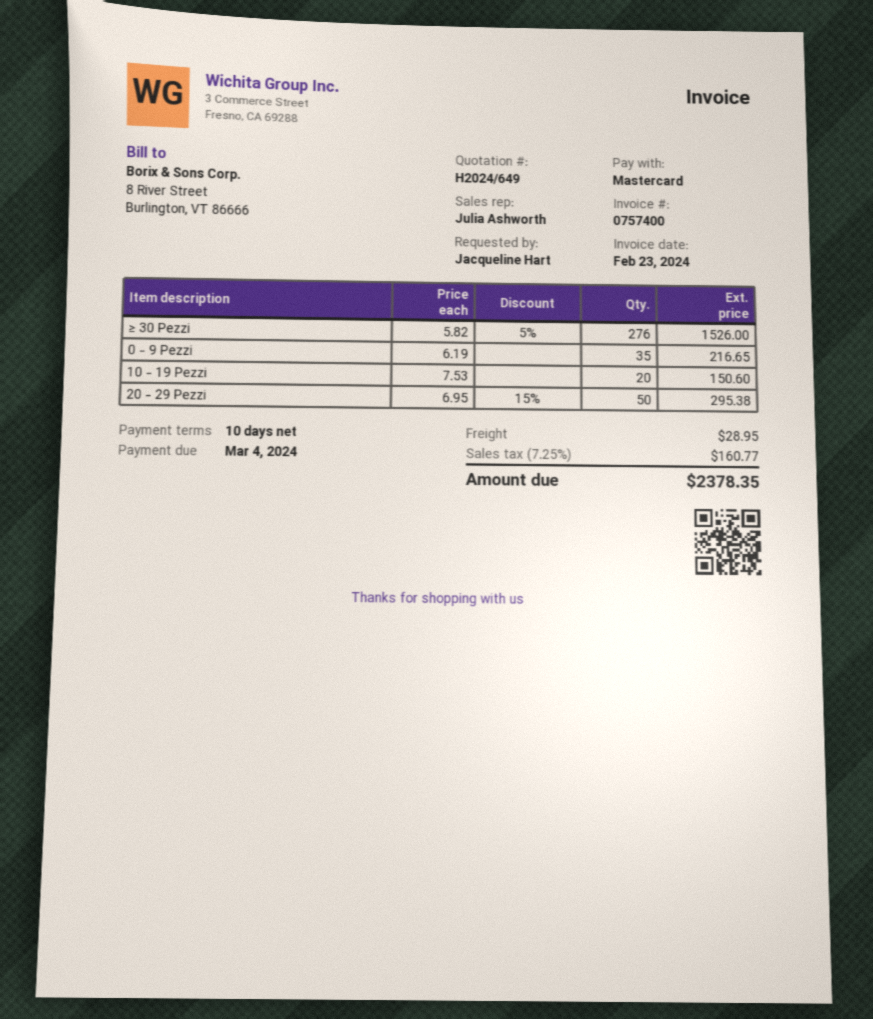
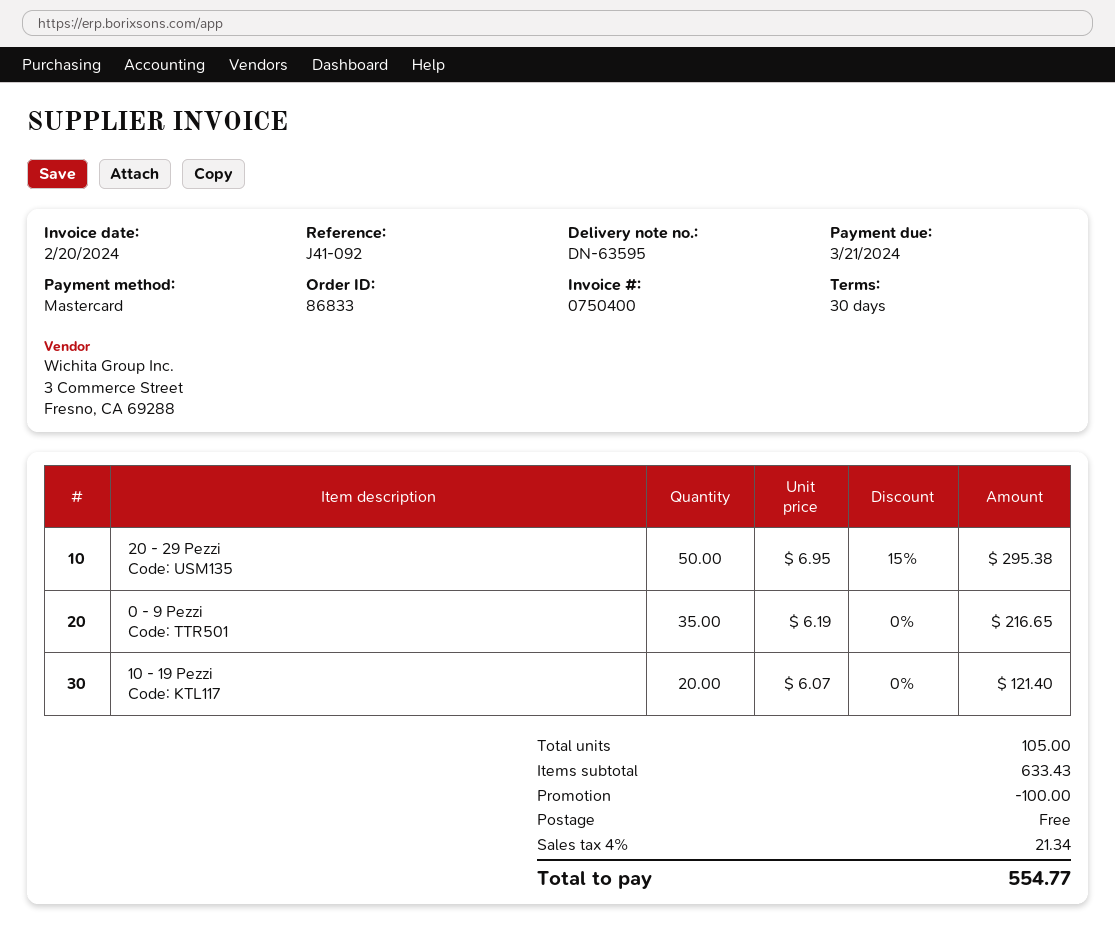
invoice number: 0757400 -> 0750400
invoice date: 2024-02-23 -> 2024-02-20
payment terms: 10 days -> 30 days
due date: 2024-03-04 -> 2024-03-21
≥ 30 Pezzi: 276 x 5.82 - 5% = 1526.00 -> none
10 - 19 Pezzi: 20 x 7.53 = 150.60 -> 20 x 6.07 = 121.40
discount: none -> 100.00
shipping: 28.95 -> 0.00
tax: 7.25% = 160.77 -> 4% = 21.34
total: 2378.35 -> 554.77

